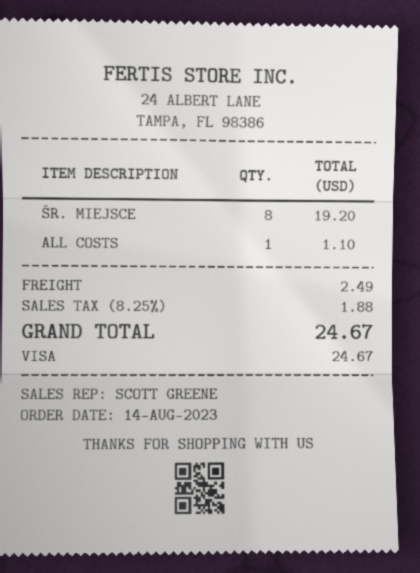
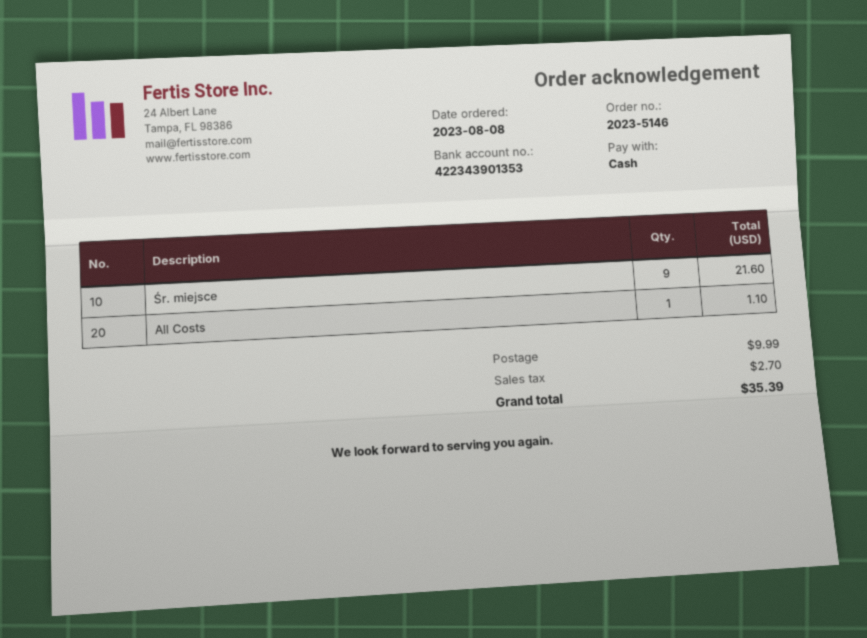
order date: 2023-08-14 -> 2023-08-08
payment method: Visa -> cash
ŚR. MIEJSCE: 8 for 19.20 -> 9 for 21.60
shipping: 2.49 -> 9.99
tax: 1.88 -> 2.70
total: 24.67 -> 35.39

